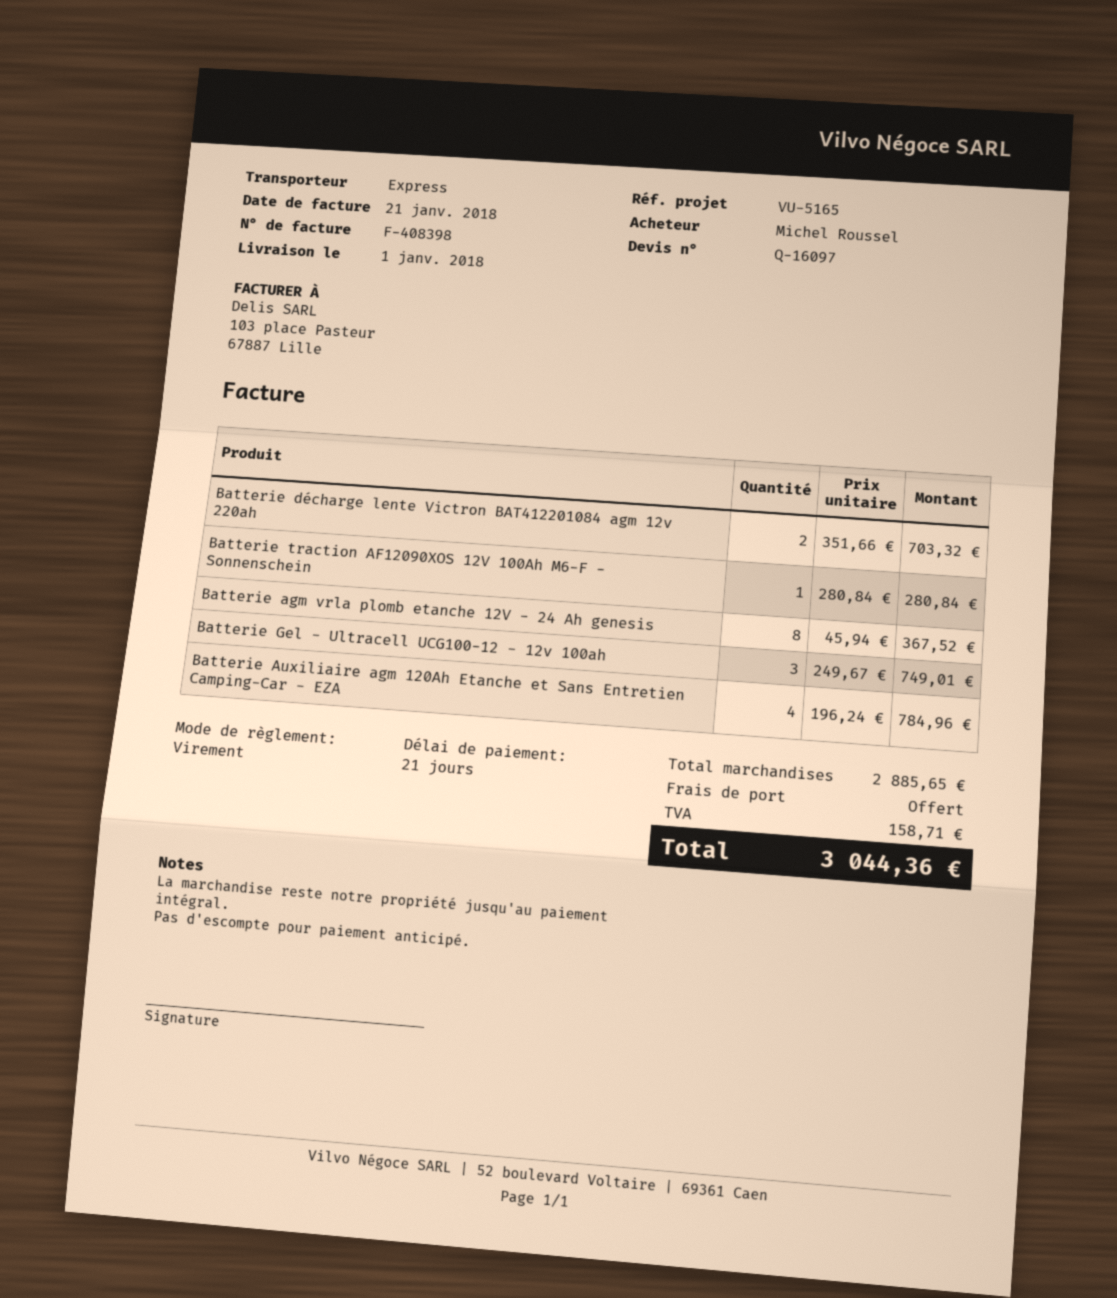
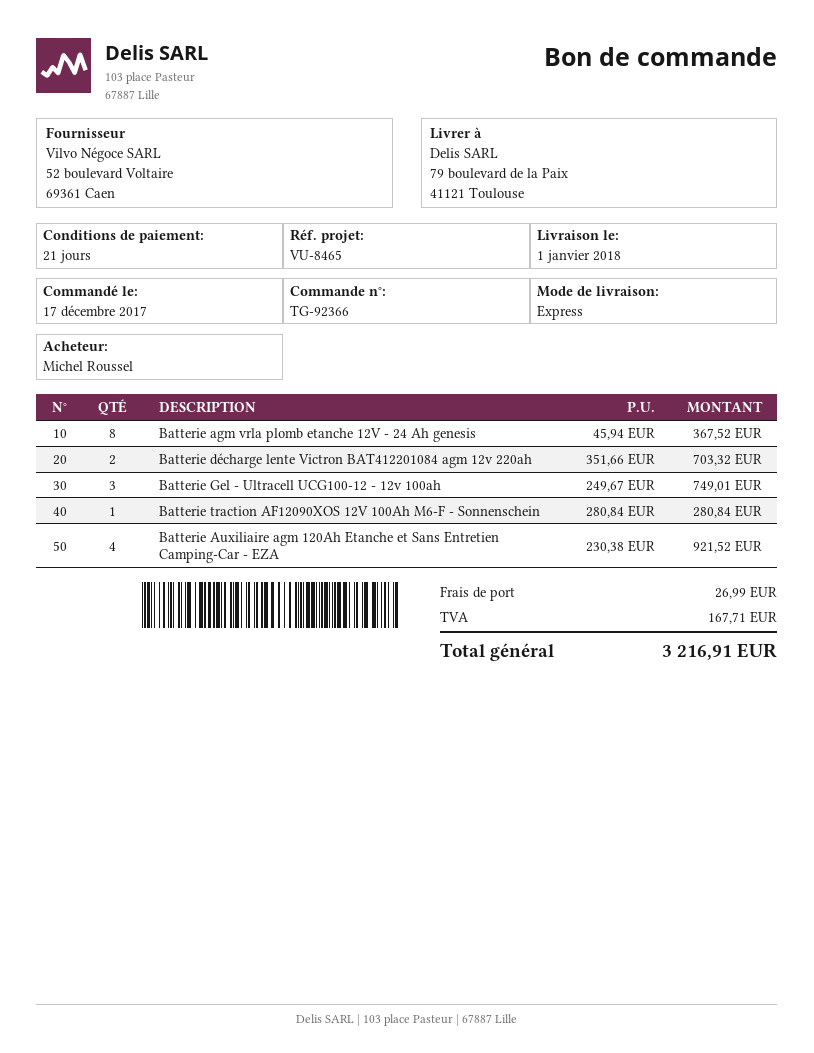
reference: VU-5165 -> VU-8465
Batterie Auxiliaire agm 120Ah Etanche et Sans Entretien Camping-Car - EZA: 4 x 196.24 = 784.96 -> 4 x 230.38 = 921.52
shipping: 0.00 -> 26.99
tax: 158.71 -> 167.71
total: 3044.36 -> 3216.91

